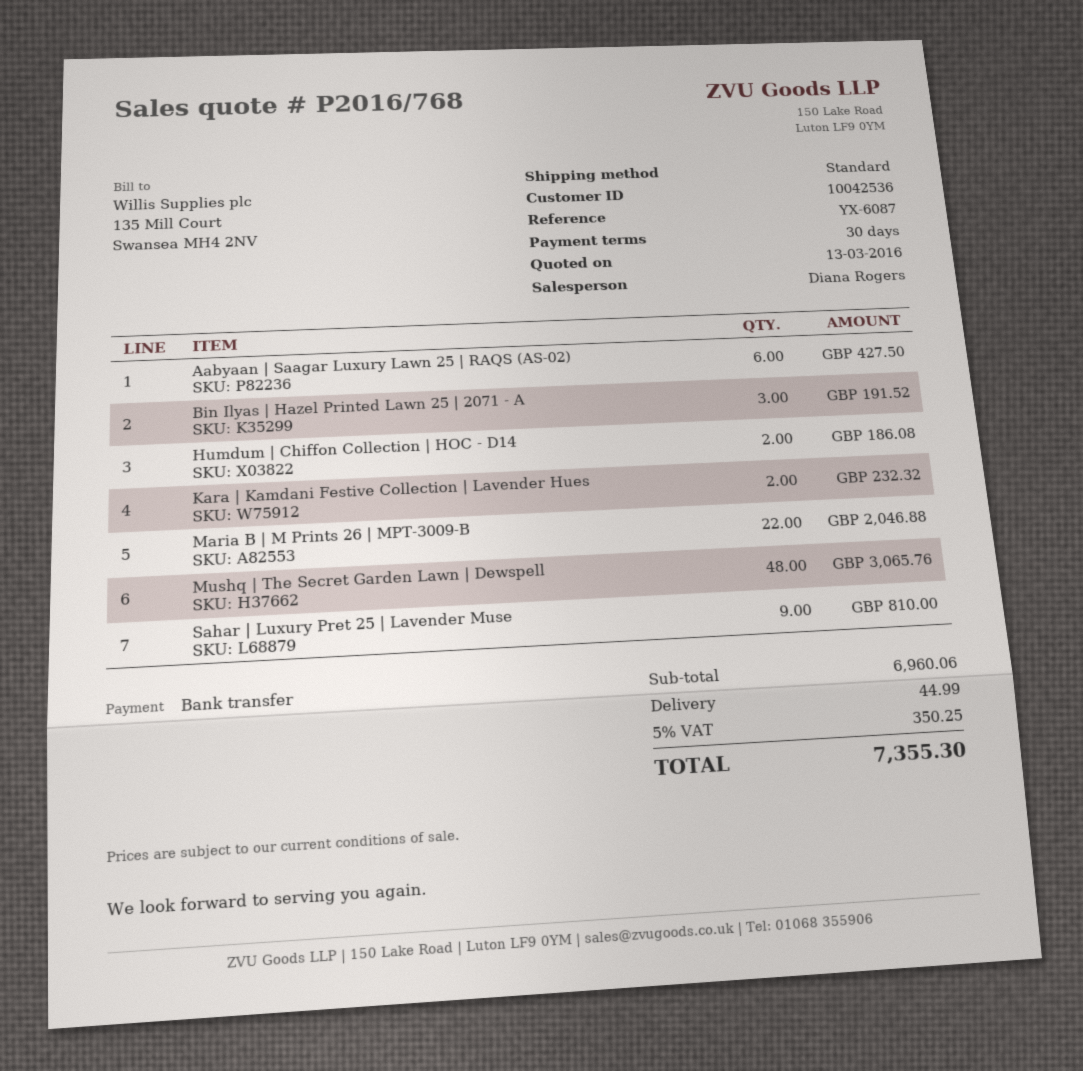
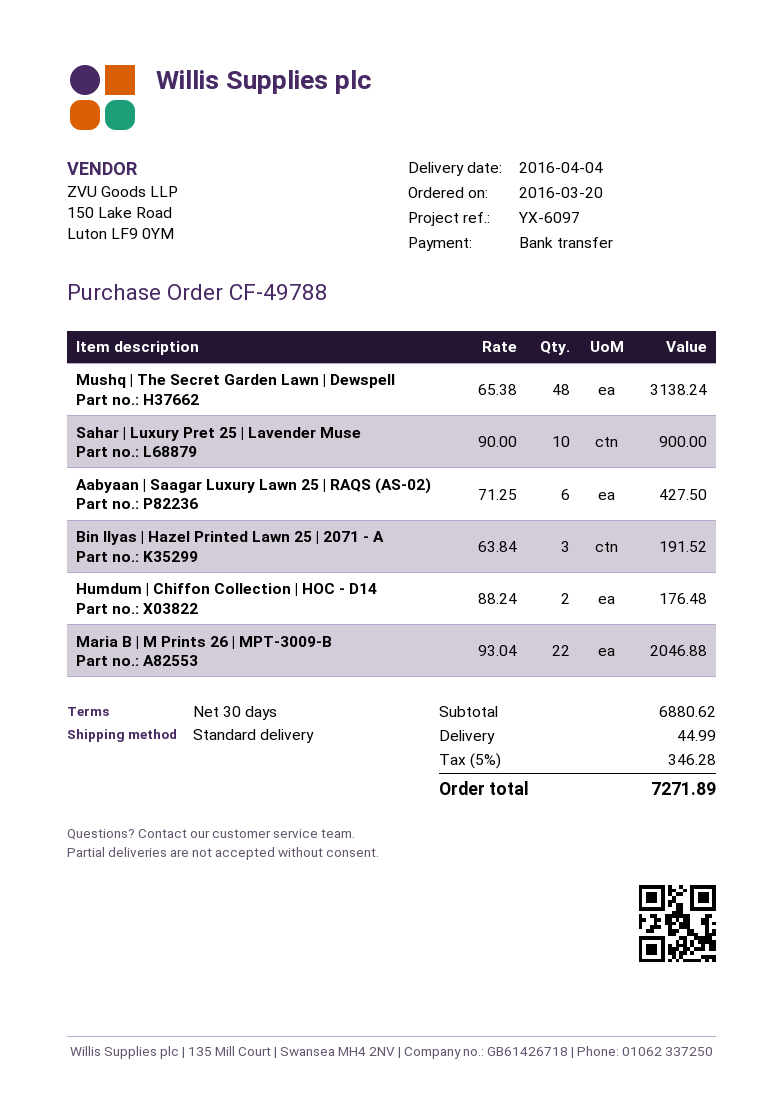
reference: YX-6087 -> YX-6097
Humdum | Chiffon Collection | HOC - D14: 2 for 186.08 -> 2 for 176.48
Kara | Kamdani Festive Collection | Lavender Hues: 2 for 232.32 -> none
Mushq | The Secret Garden Lawn | Dewspell: 48 for 3065.76 -> 48 for 3138.24
Sahar | Luxury Pret 25 | Lavender Muse: 9 for 810.00 -> 10 for 900.00
subtotal: 6960.06 -> 6880.62
tax: 5% = 350.25 -> 5% = 346.28
total: 7355.30 -> 7271.89

